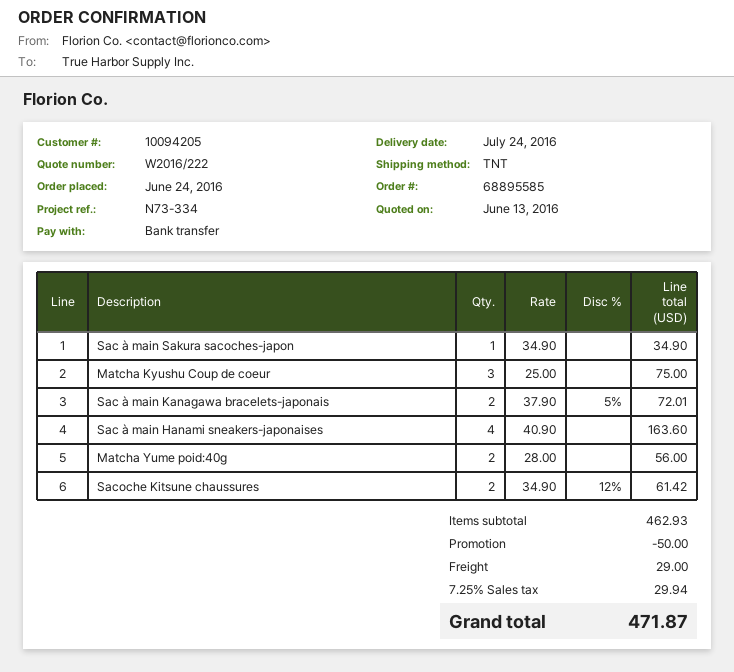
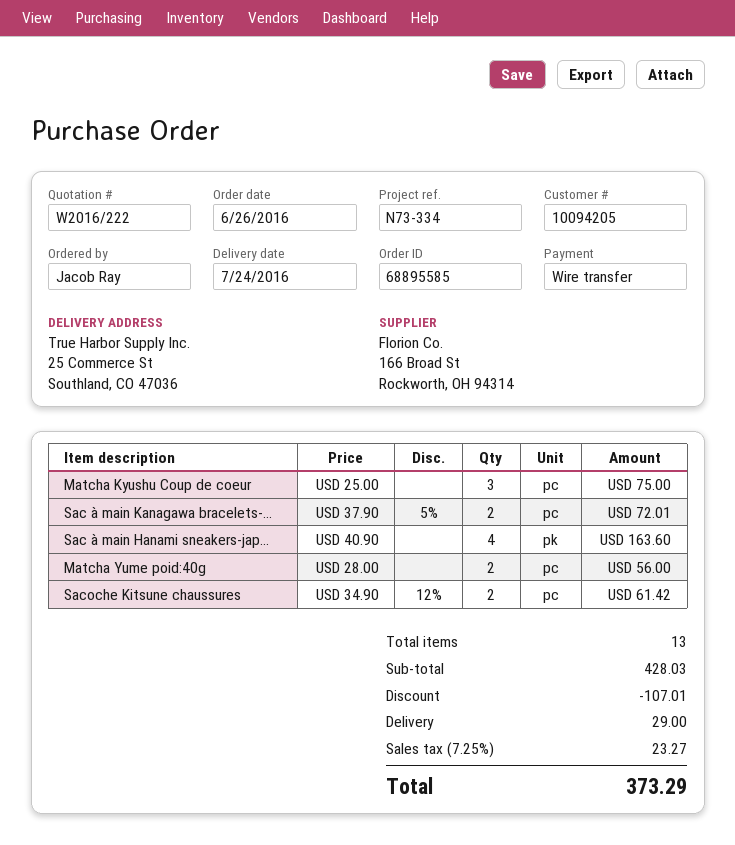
order date: 2016-06-24 -> 2016-06-26
Sac à main Sakura sacoches-japon: 1 x 34.90 = 34.90 -> none
subtotal: 462.93 -> 428.03
discount: 50.00 -> 107.01
tax: 7.25% = 29.94 -> 7.25% = 23.27
total: 471.87 -> 373.29

